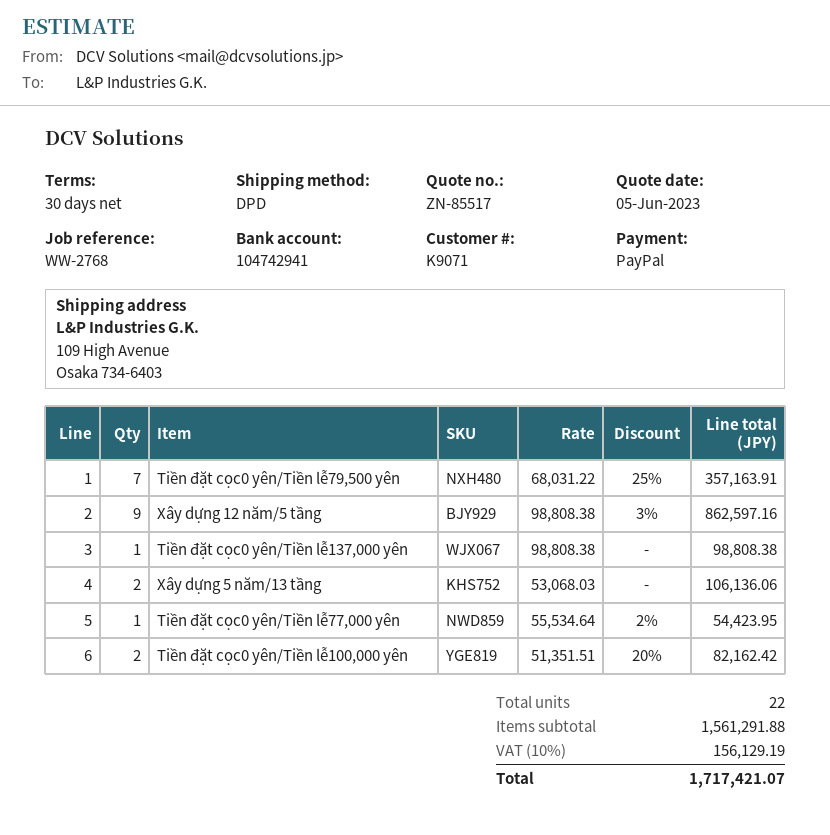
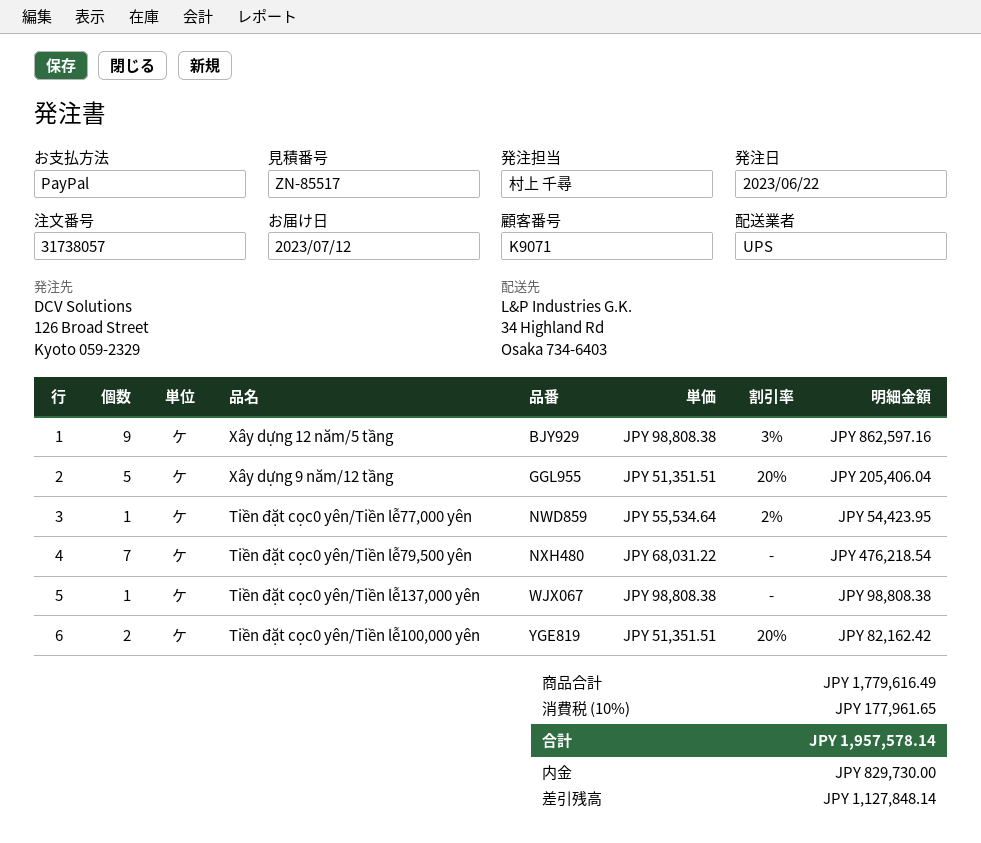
shipping method: DPD -> UPS
ship to: 109 High Avenue, Osaka 734-6403 -> 34 Highland Rd, Osaka 734-6403
Tiền đặt cọc0 yên/Tiền lễ79,500 yên: 7 x 68031.22 - 25% = 357163.91 -> 7 x 68031.22 = 476218.54
Xây dựng 5 năm/13 tầng: 2 x 53068.03 = 106136.06 -> none
Xây dựng 9 năm/12 tầng: none -> 5 x 51351.51 - 20% = 205406.04
subtotal: 1561291.88 -> 1779616.49
tax: 10% = 156129.19 -> 10% = 177961.65
total: 1717421.07 -> 1957578.14

